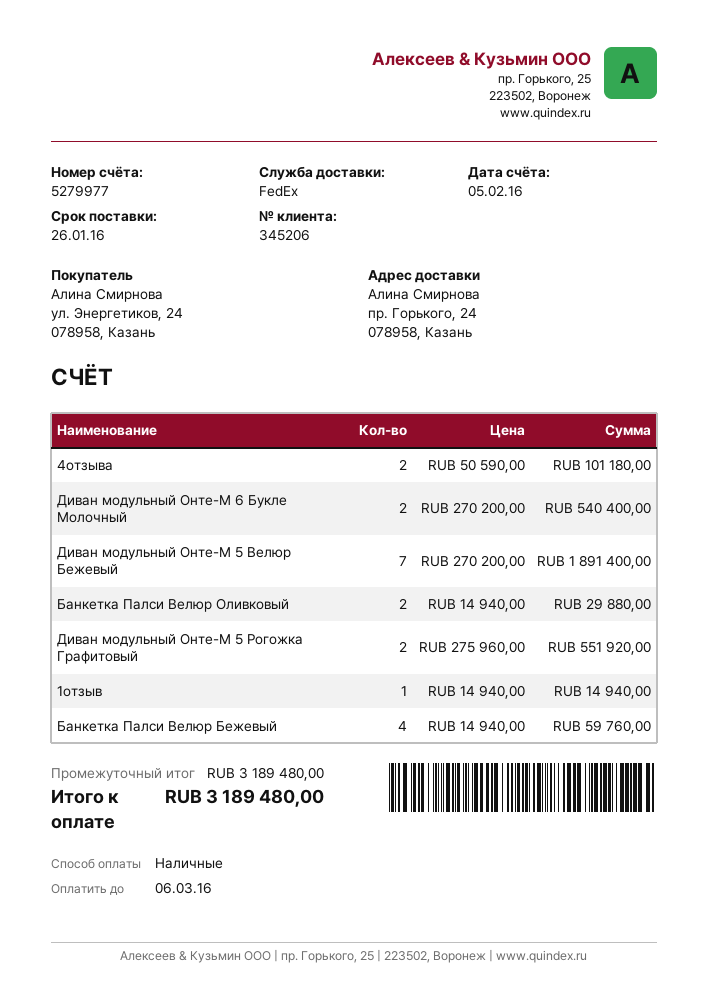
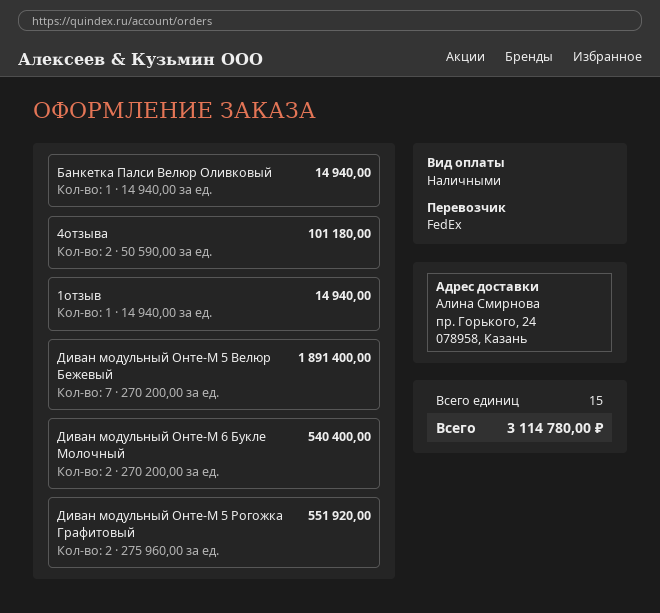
Банкетка Палси Велюр Оливковый: 2 x 14940.00 = 29880.00 -> 1 x 14940.00 = 14940.00
Банкетка Палси Велюр Бежевый: 4 x 14940.00 = 59760.00 -> none
total: 3189480.00 -> 3114780.00

